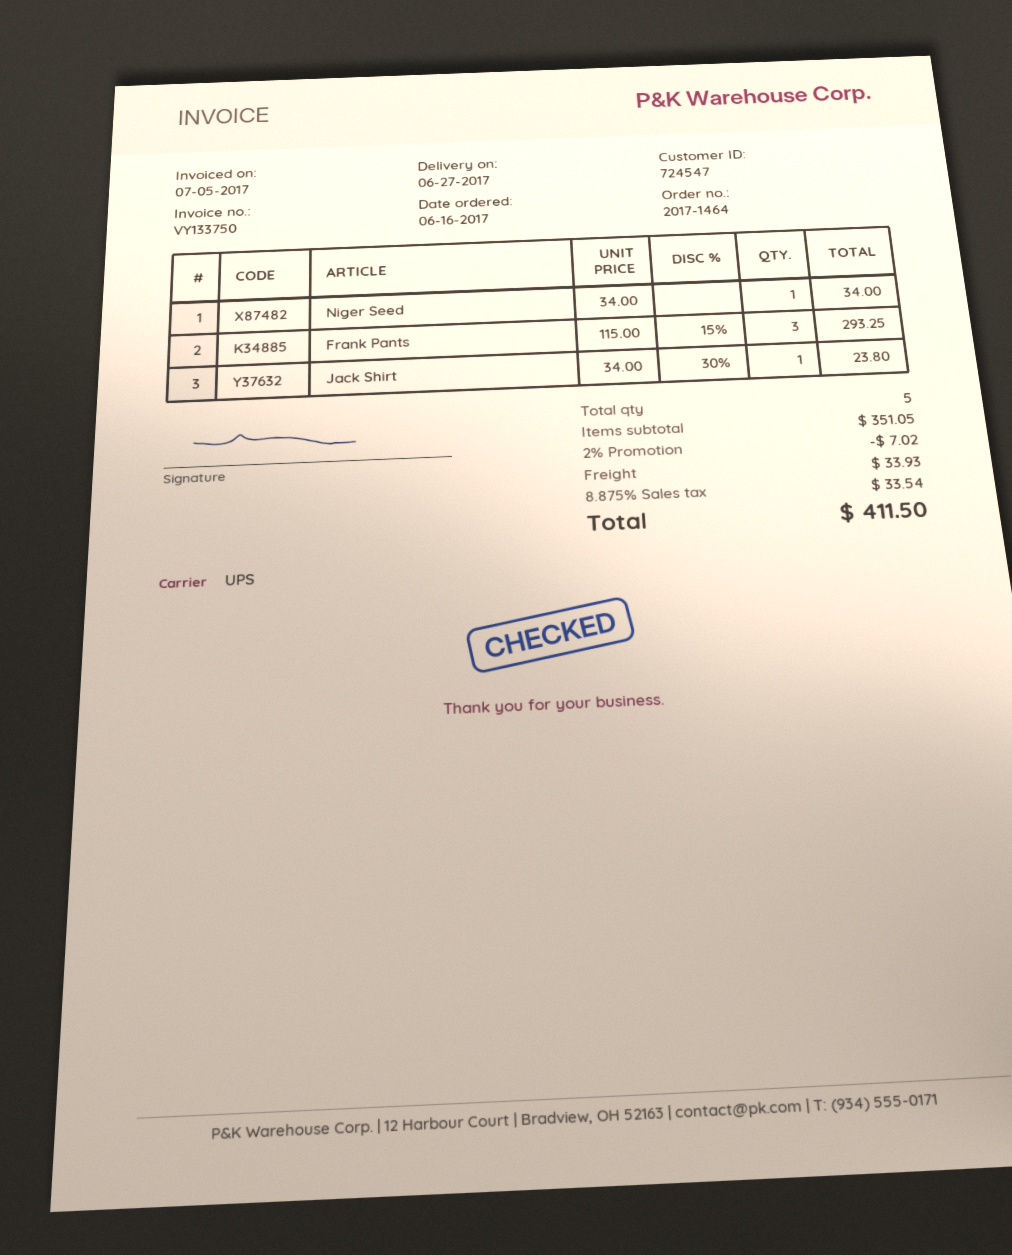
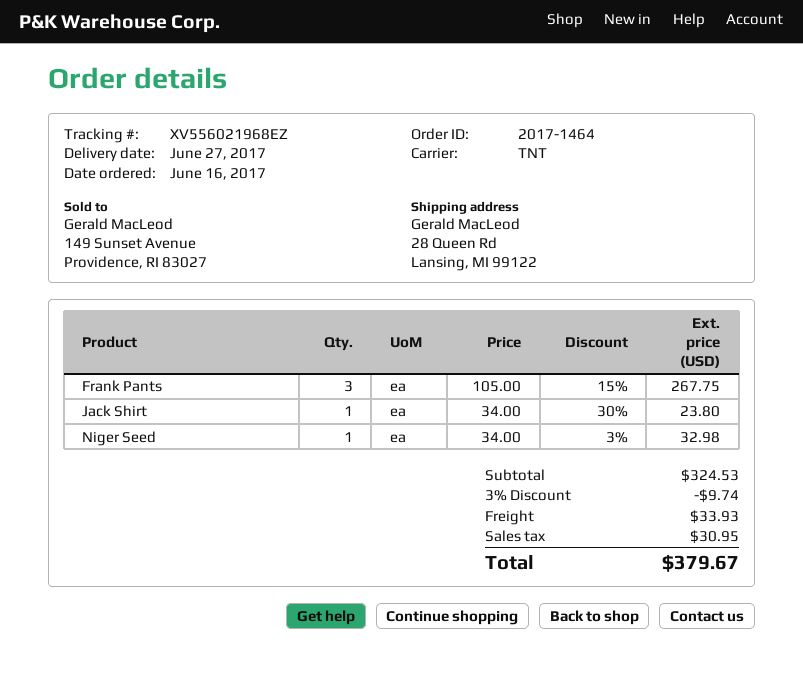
shipping method: UPS -> TNT
Niger Seed: 1 x 34.00 = 34.00 -> 1 x 34.00 - 3% = 32.98
Frank Pants: 3 x 115.00 - 15% = 293.25 -> 3 x 105.00 - 15% = 267.75
subtotal: 351.05 -> 324.53
discount: 2% = 7.02 -> 3% = 9.74
tax: 33.54 -> 30.95
total: 411.50 -> 379.67

